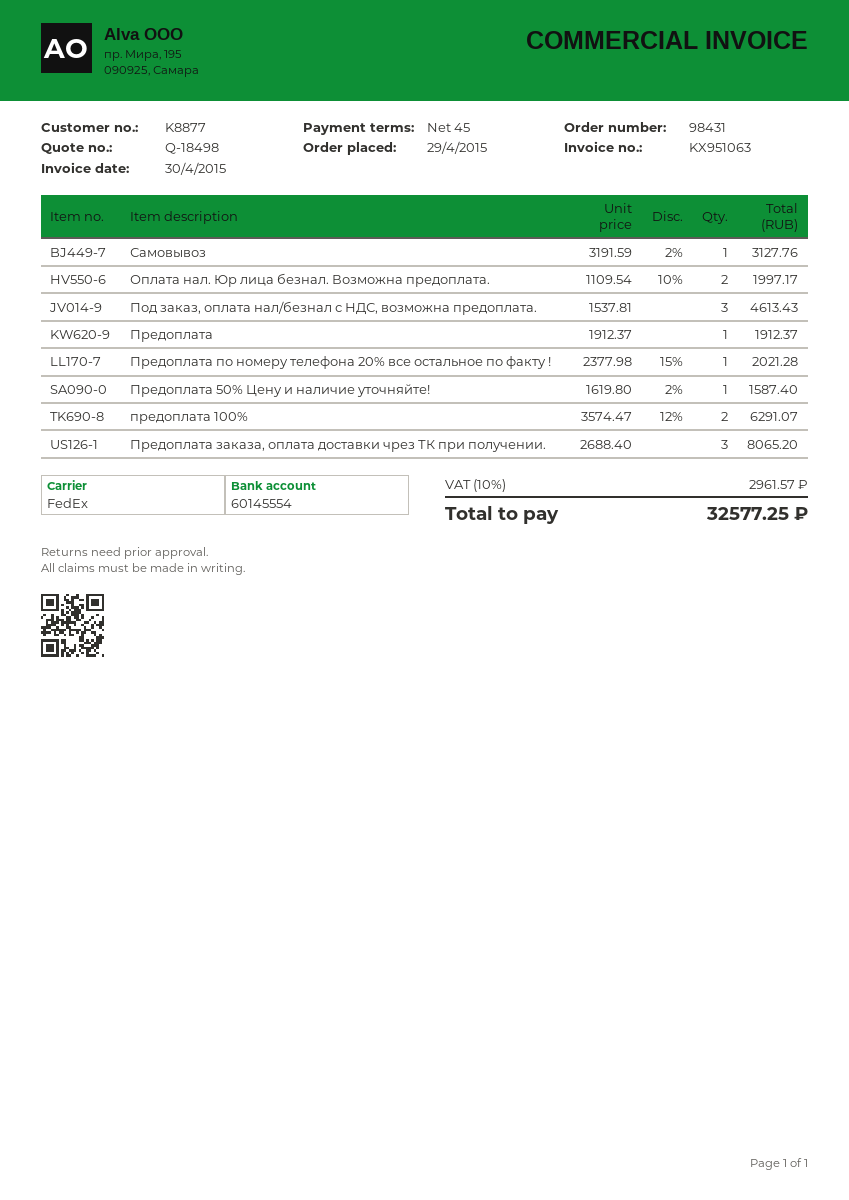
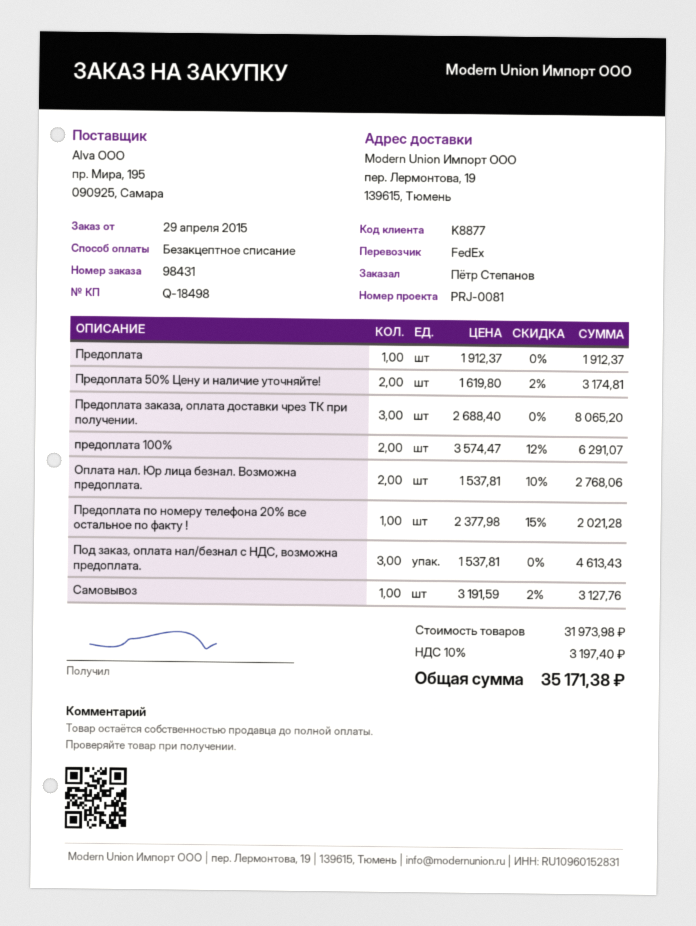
Оплата нал. Юр лица безнал. Возможна предоплата.: 2 x 1109.54 - 10% = 1997.17 -> 2 x 1537.81 - 10% = 2768.06
Предоплата 50% Цену и наличие уточняйте!: 1 x 1619.80 - 2% = 1587.40 -> 2 x 1619.80 - 2% = 3174.81
tax: 10% = 2961.57 -> 10% = 3197.40
total: 32577.25 -> 35171.38

